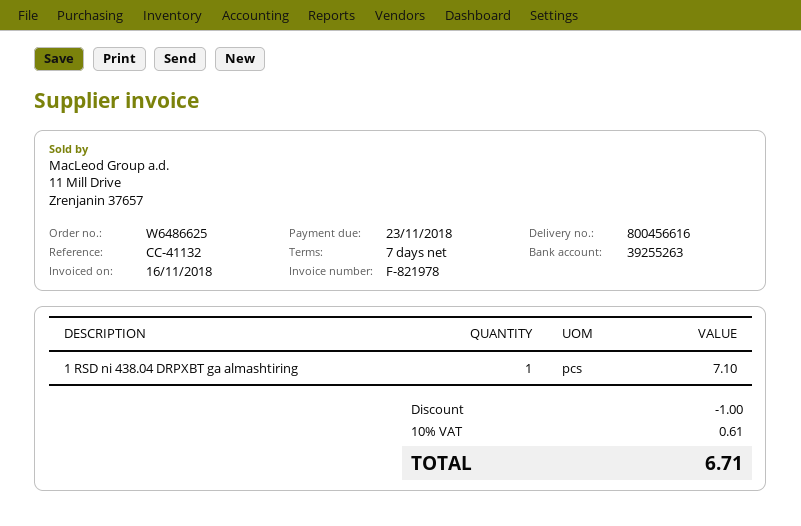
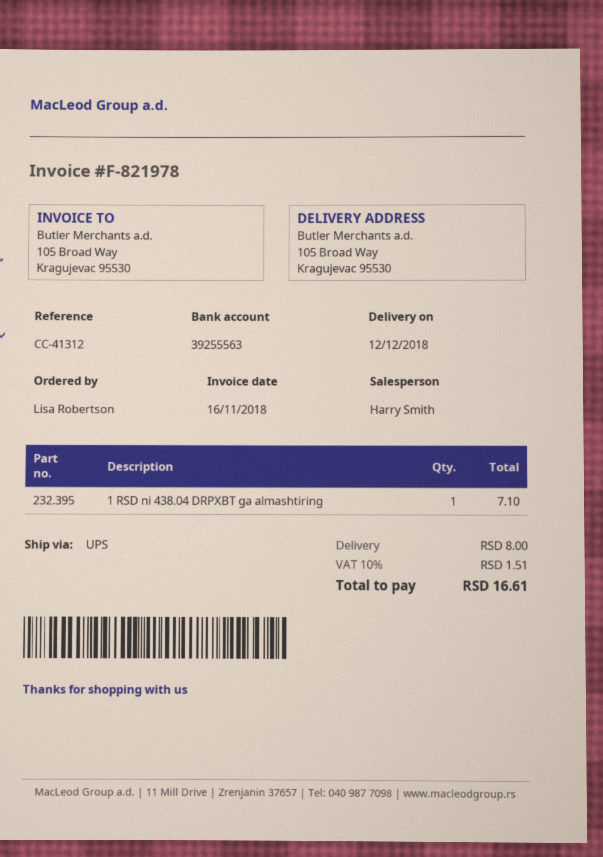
reference: CC-41132 -> CC-41312
bank account: 39255263 -> 39255563
discount: 1.00 -> none
shipping: none -> 8.00
tax: 10% = 0.61 -> 10% = 1.51
total: 6.71 -> 16.61

